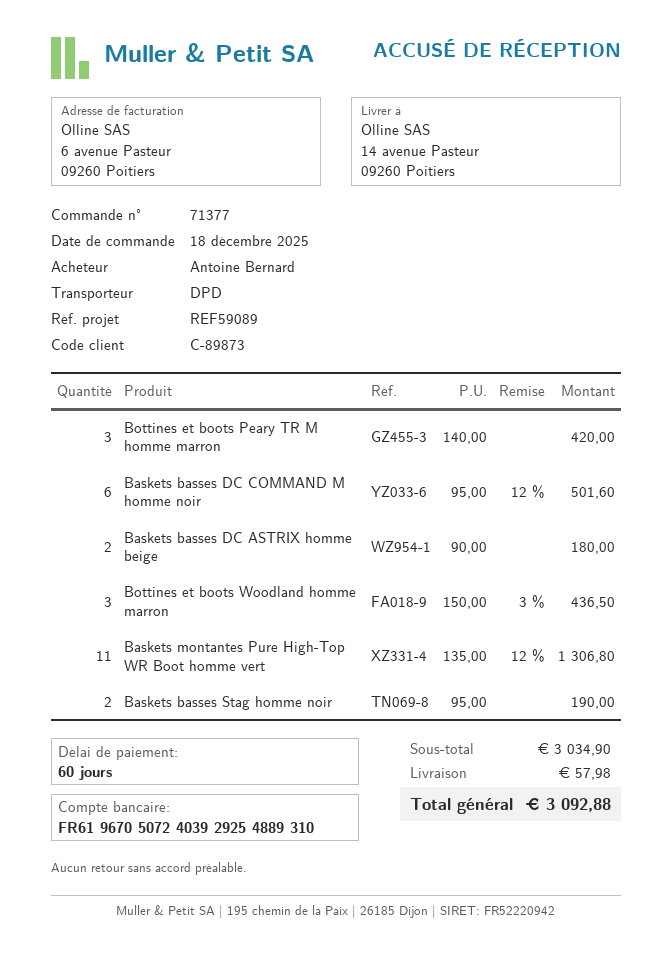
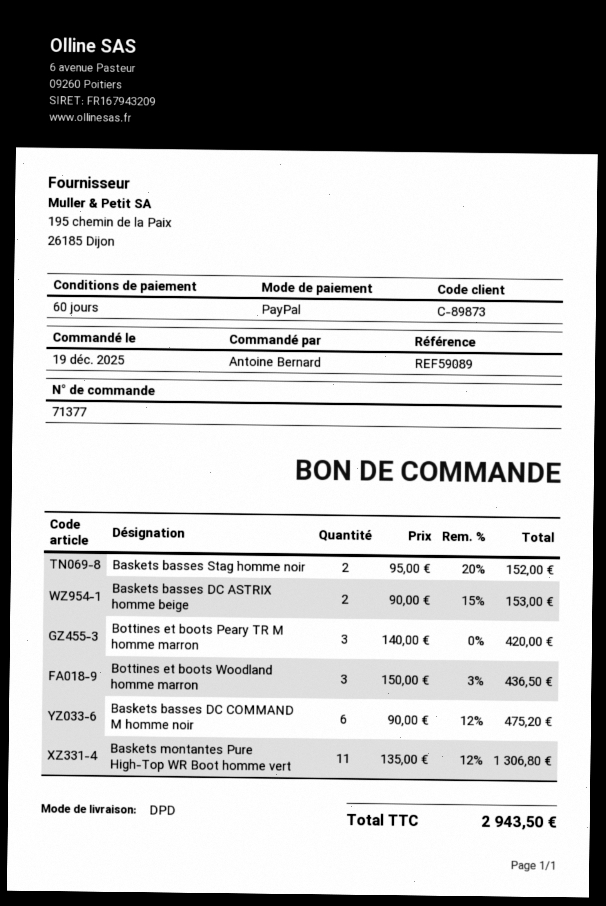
order date: 2025-12-18 -> 2025-12-19
Baskets basses DC COMMAND M homme noir: 6 x 95.00 - 12% = 501.60 -> 6 x 90.00 - 12% = 475.20
Baskets basses DC ASTRIX homme beige: 2 x 90.00 = 180.00 -> 2 x 90.00 - 15% = 153.00
Baskets basses Stag homme noir: 2 x 95.00 = 190.00 -> 2 x 95.00 - 20% = 152.00
shipping: 57.98 -> none
total: 3092.88 -> 2943.50

